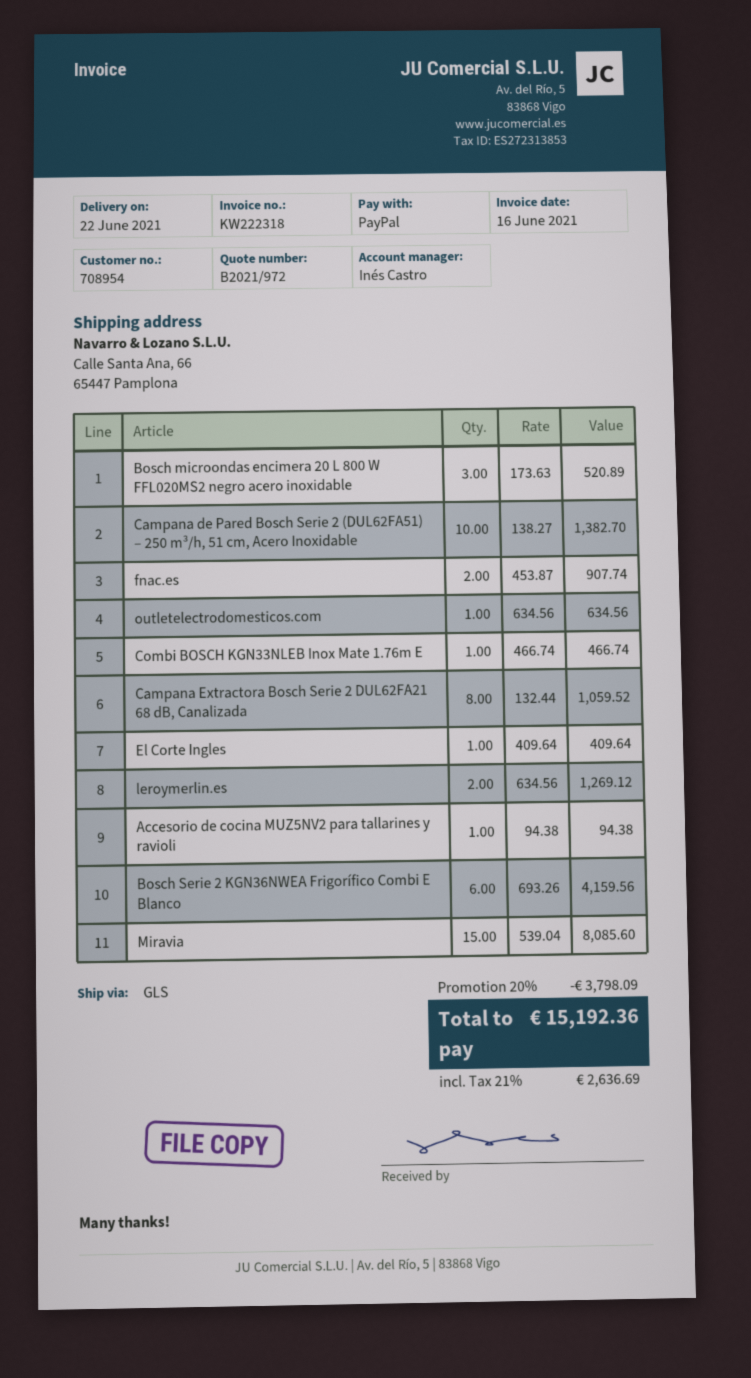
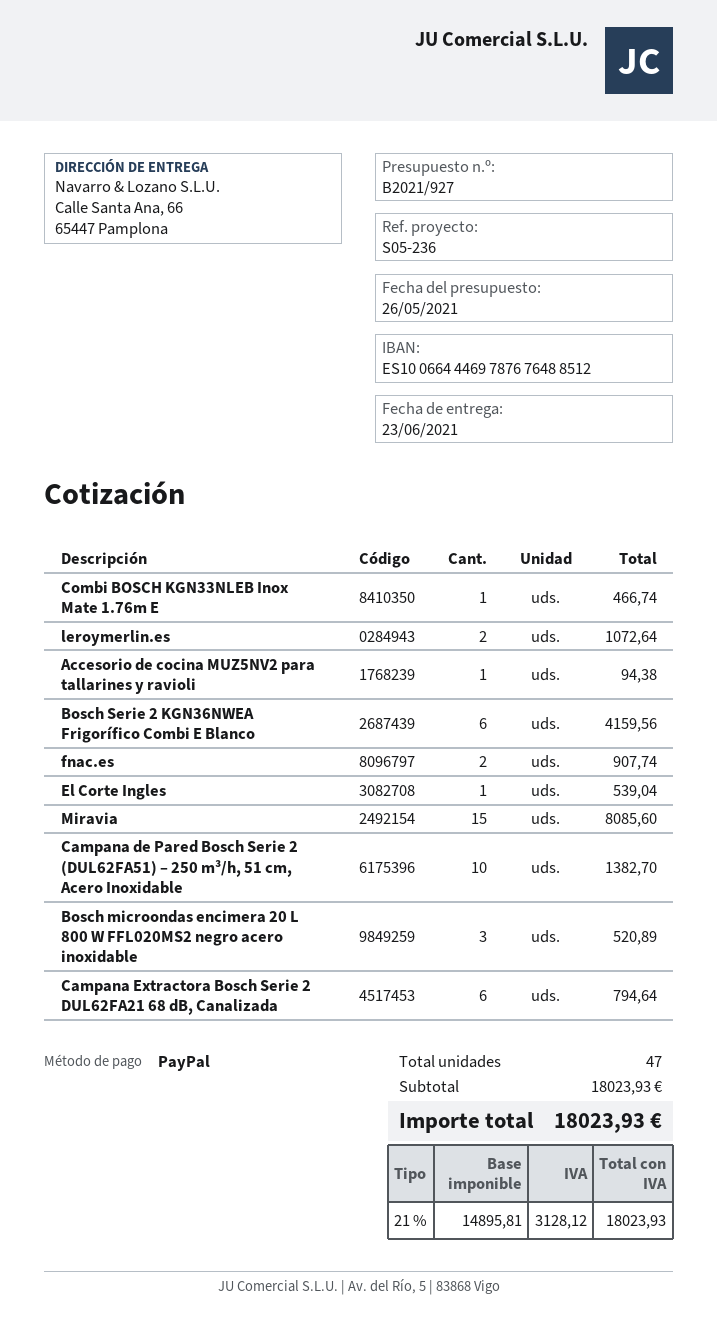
quote number: B2021/972 -> B2021/927
delivery date: 2021-06-22 -> 2021-06-23
outletelectrodomesticos.com: 1 for 634.56 -> none
Campana Extractora Bosch Serie 2 DUL62FA21 68 dB, Canalizada: 8 for 1059.52 -> 6 for 794.64
El Corte Ingles: 1 for 409.64 -> 1 for 539.04
leroymerlin.es: 2 for 1269.12 -> 2 for 1072.64
discount: 20% = 3798.09 -> none
tax: 21% = 2636.69 -> 21% = 3128.12
total: 15192.36 -> 18023.93

